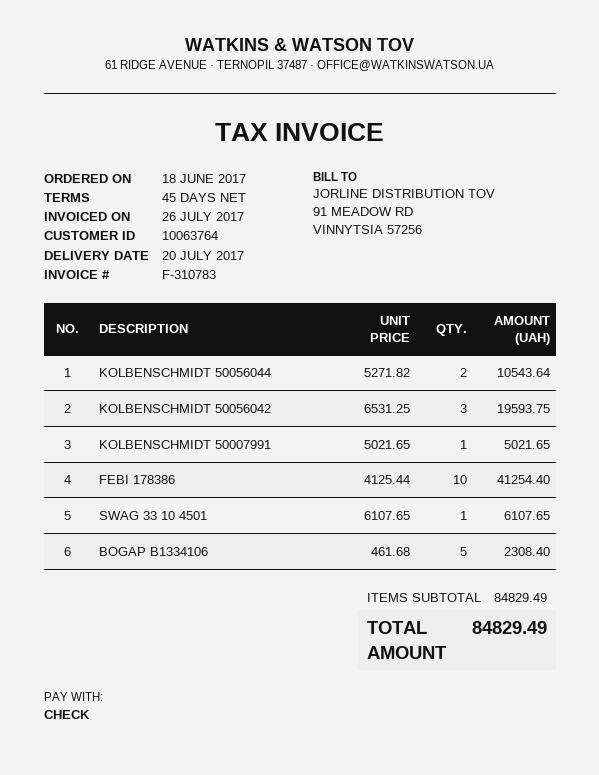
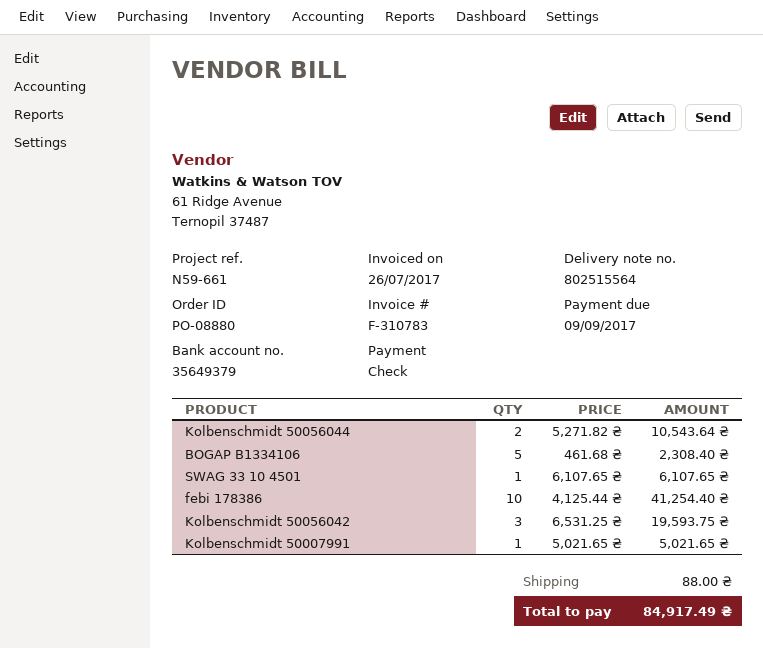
shipping: none -> 88.00
total: 84829.49 -> 84917.49

